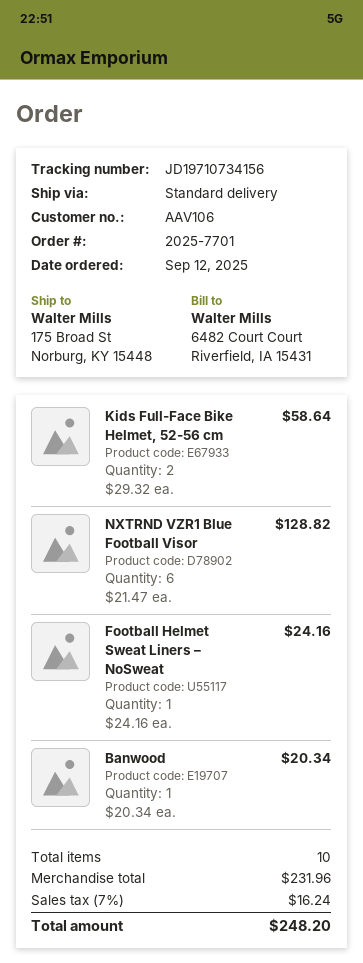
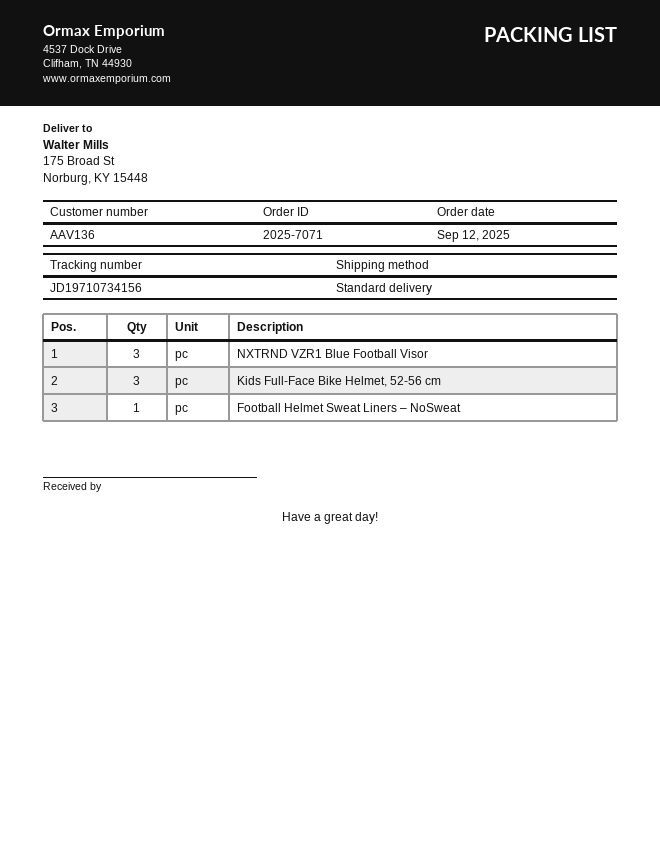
order number: 2025-7701 -> 2025-7071
customer number: AAV106 -> AAV136
Kids Full-Face Bike Helmet, 52-56 cm: 2 -> 3
NXTRND VZR1 Blue Football Visor: 6 -> 3
Banwood: 1 -> none

